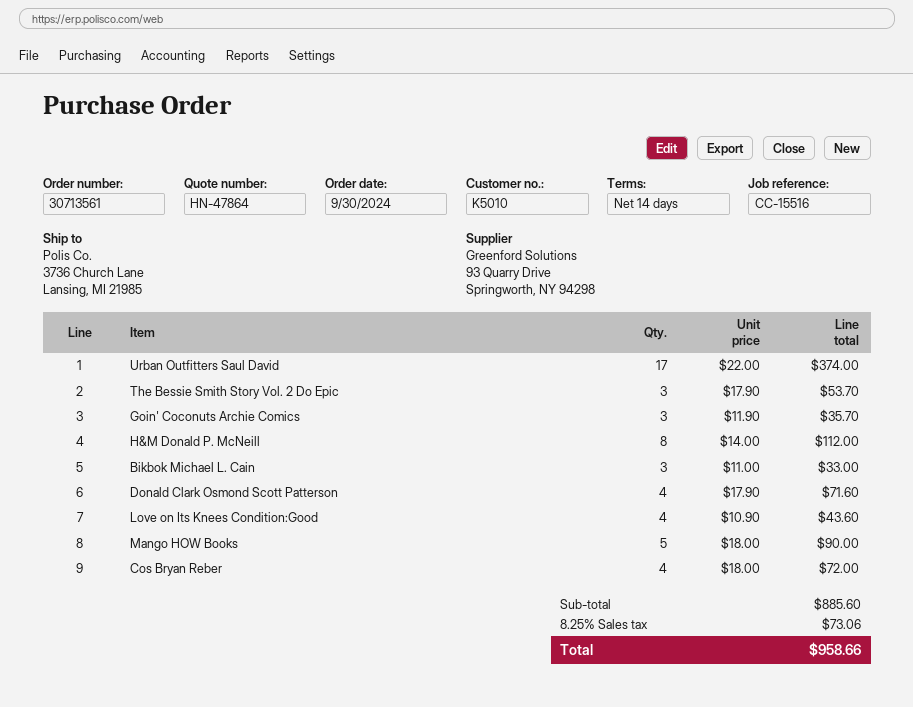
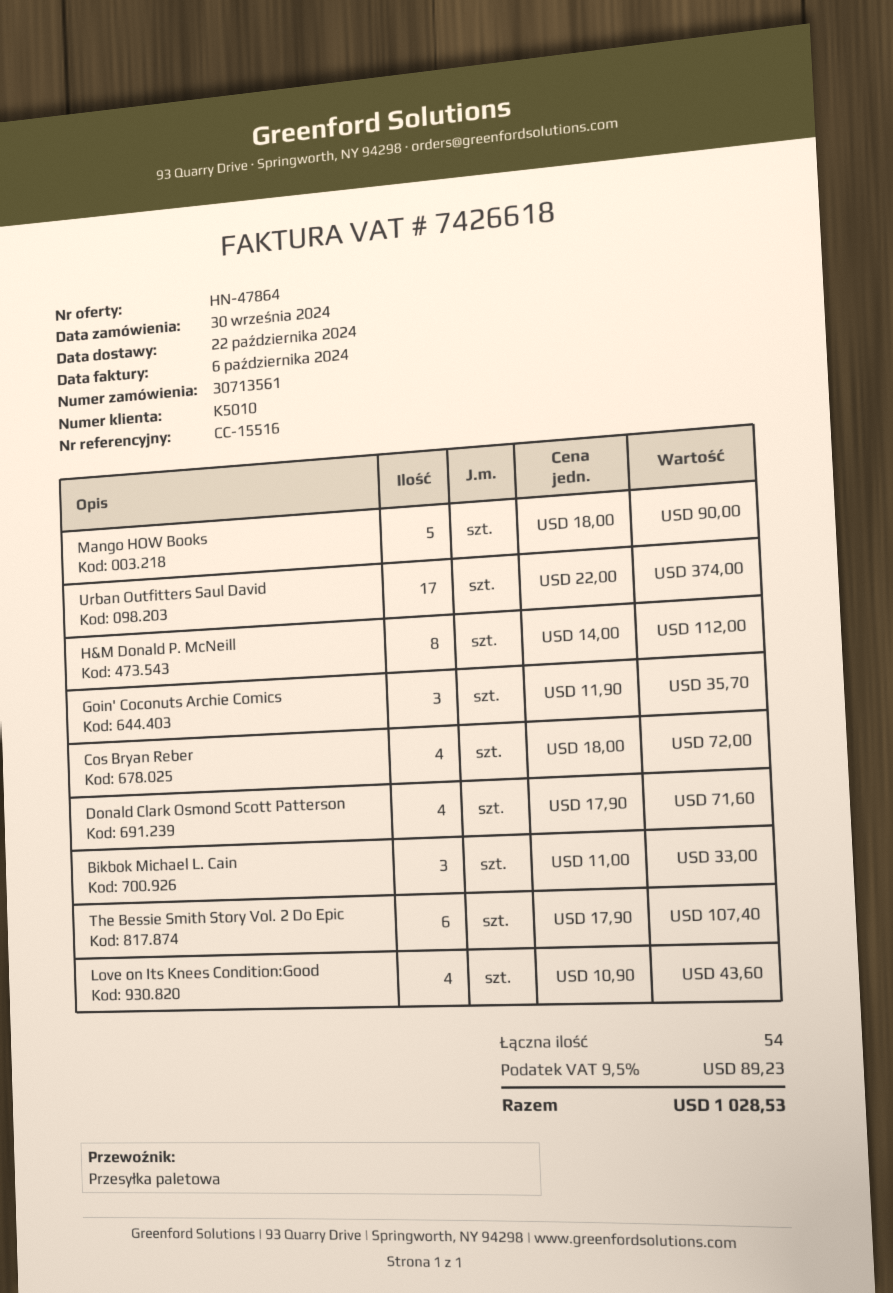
The Bessie Smith Story Vol. 2 Do Epic: 3 x 17.90 = 53.70 -> 6 x 17.90 = 107.40
tax: 8.25% = 73.06 -> 9.5% = 89.23
total: 958.66 -> 1028.53

